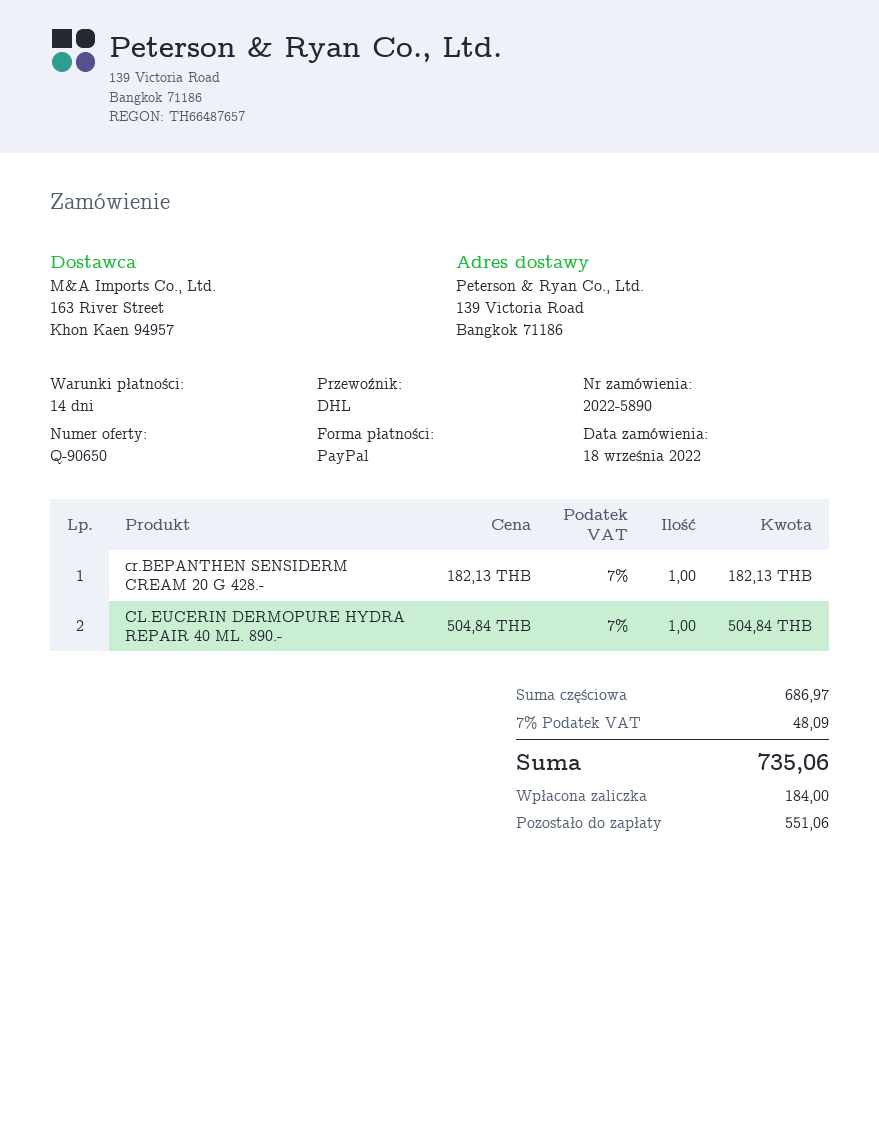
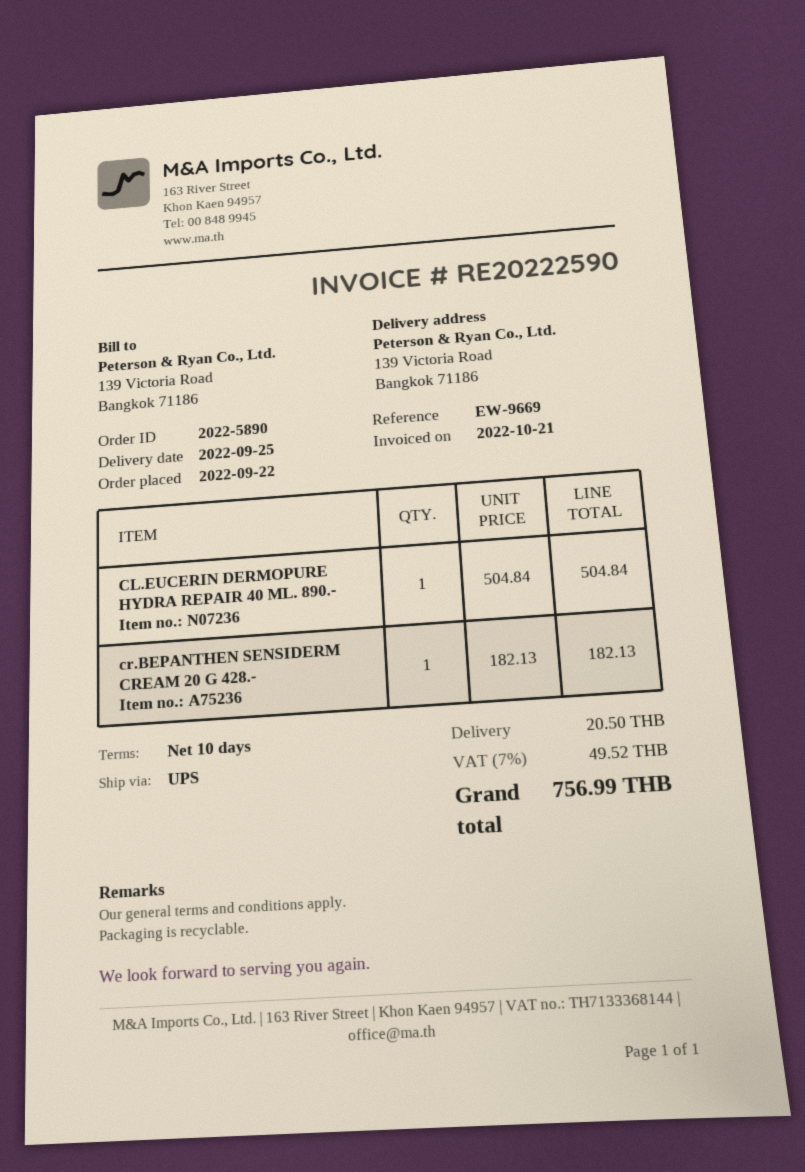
order date: 2022-09-18 -> 2022-09-22
payment terms: 14 days -> 10 days
shipping method: DHL -> UPS
shipping: none -> 20.50
tax: 7% = 48.09 -> 7% = 49.52
total: 735.06 -> 756.99

